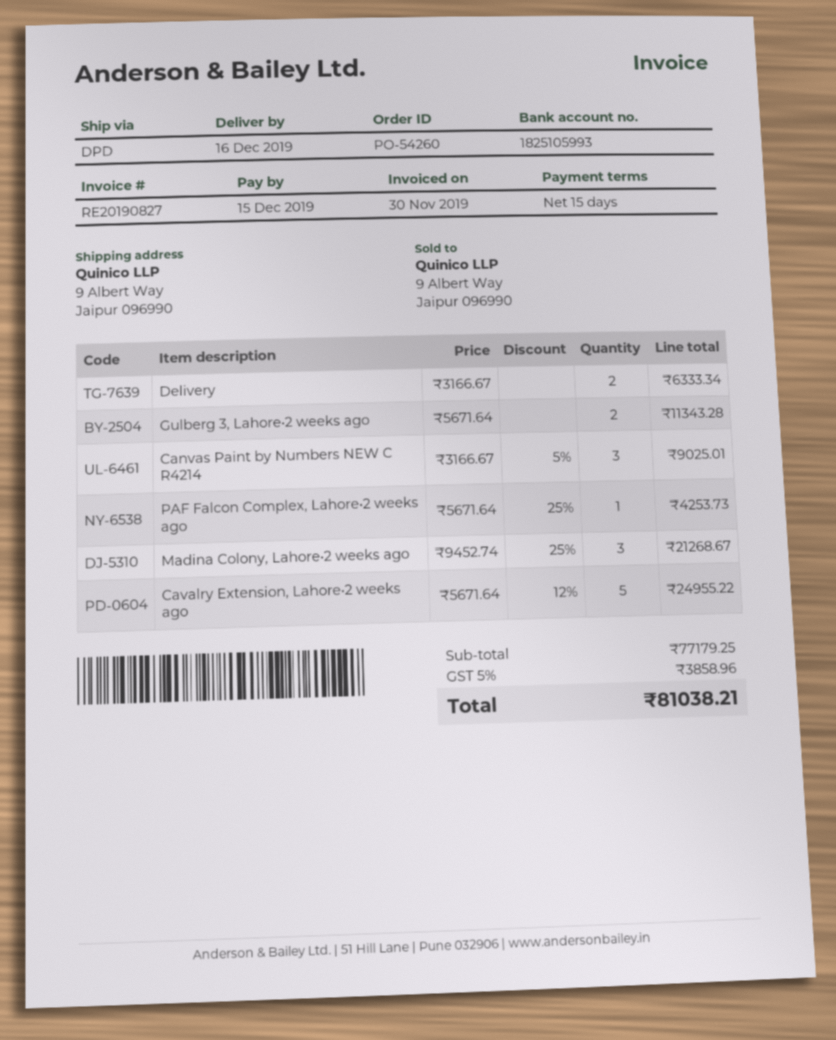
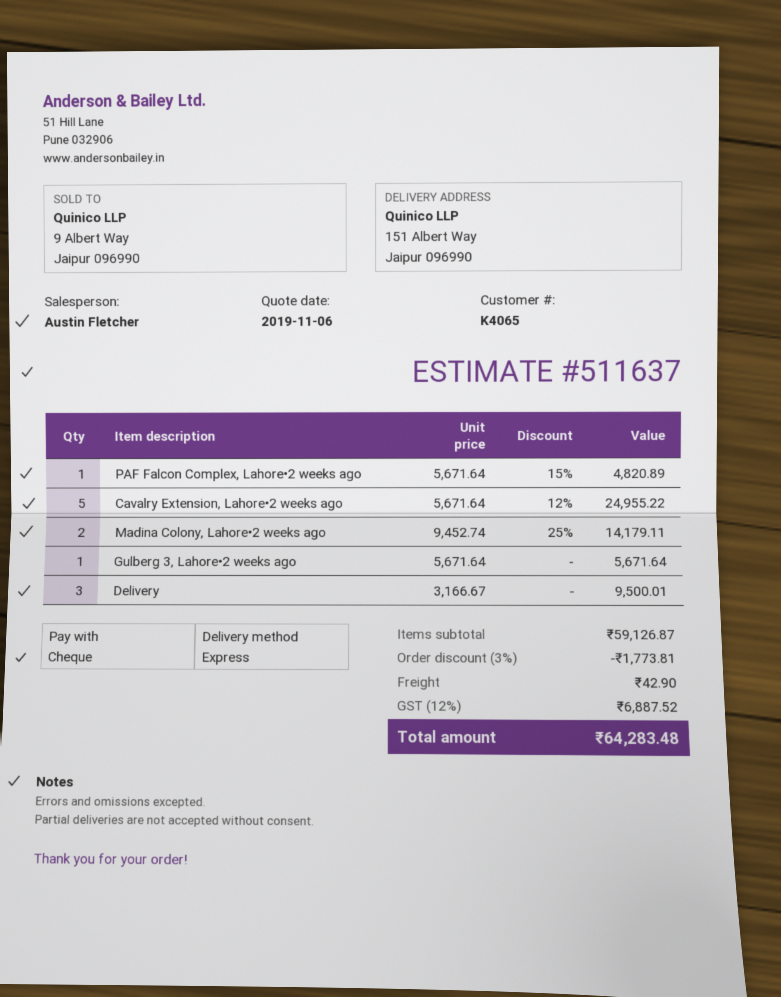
shipping method: DPD -> express
ship to: 9 Albert Way, Jaipur 096990 -> 151 Albert Way, Jaipur 096990
Delivery: 2 x 3166.67 = 6333.34 -> 3 x 3166.67 = 9500.01
Gulberg 3, Lahore•2 weeks ago: 2 x 5671.64 = 11343.28 -> 1 x 5671.64 = 5671.64
Canvas Paint by Numbers NEW C R4214: 3 x 3166.67 - 5% = 9025.01 -> none
PAF Falcon Complex, Lahore•2 weeks ago: 1 x 5671.64 - 25% = 4253.73 -> 1 x 5671.64 - 15% = 4820.89
Madina Colony, Lahore•2 weeks ago: 3 x 9452.74 - 25% = 21268.67 -> 2 x 9452.74 - 25% = 14179.11
subtotal: 77179.25 -> 59126.87
discount: none -> 3% = 1773.81
shipping: none -> 42.90
tax: 5% = 3858.96 -> 12% = 6887.52
total: 81038.21 -> 64283.48

